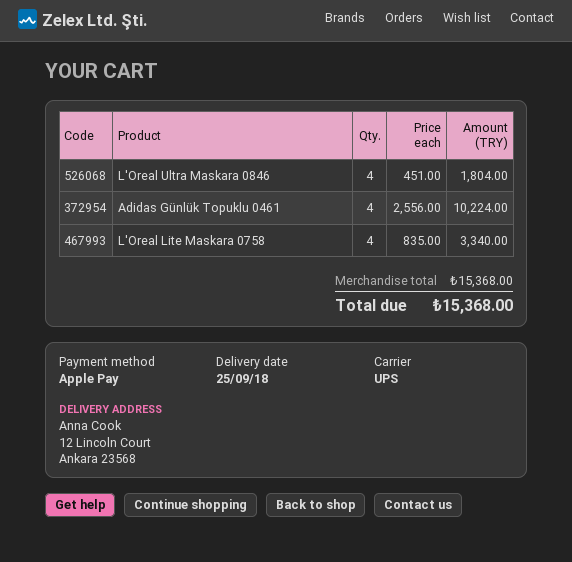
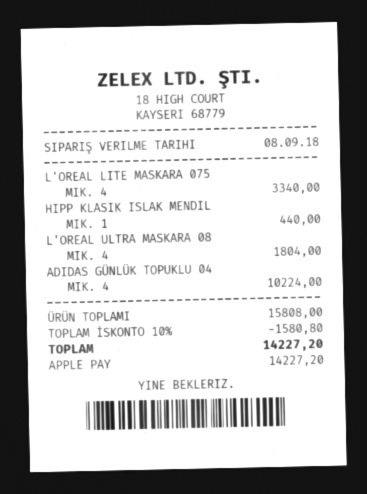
HIPP KLASIK ISLAK MENDIL: none -> 1 for 440.00
subtotal: 15368.00 -> 15808.00
discount: none -> 10% = 1580.80
total: 15368.00 -> 14227.20

